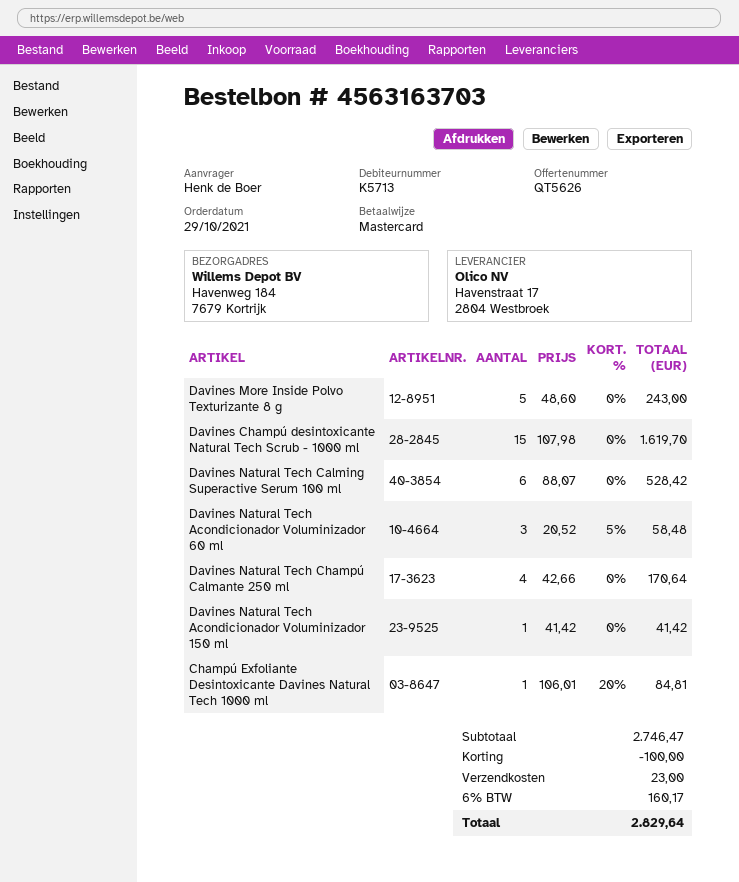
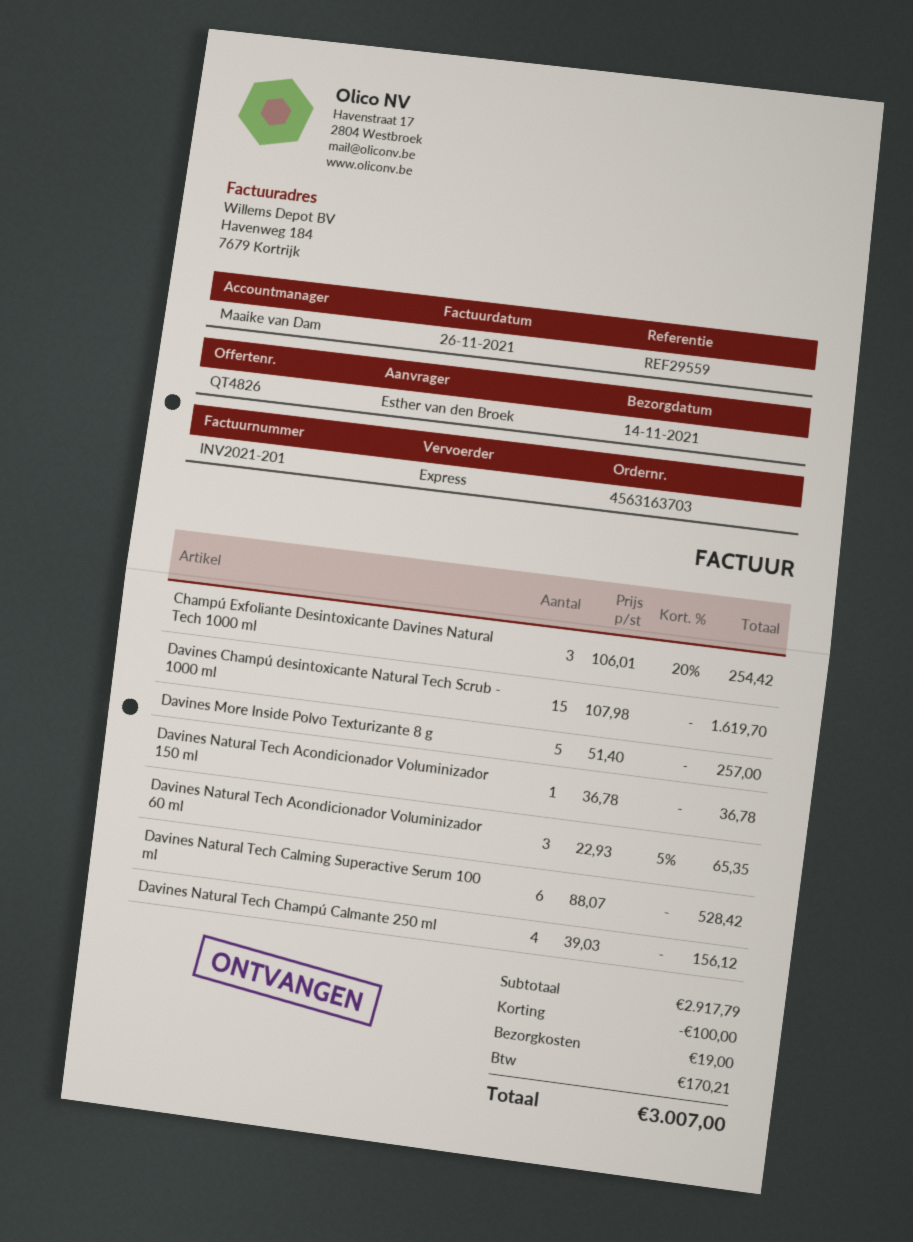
quote number: QT5626 -> QT4826
ordered by: Henk de Boer -> Esther van den Broek
Davines More Inside Polvo Texturizante 8 g: 5 x 48.60 = 243.00 -> 5 x 51.40 = 257.00
Davines Natural Tech Acondicionador Voluminizador 60 ml: 3 x 20.52 - 5% = 58.48 -> 3 x 22.93 - 5% = 65.35
Davines Natural Tech Champú Calmante 250 ml: 4 x 42.66 = 170.64 -> 4 x 39.03 = 156.12
Davines Natural Tech Acondicionador Voluminizador 150 ml: 1 x 41.42 = 41.42 -> 1 x 36.78 = 36.78
Champú Exfoliante Desintoxicante Davines Natural Tech 1000 ml: 1 x 106.01 - 20% = 84.81 -> 3 x 106.01 - 20% = 254.42
subtotal: 2746.47 -> 2917.79
shipping: 23.00 -> 19.00
tax: 160.17 -> 170.21
total: 2829.64 -> 3007.00

